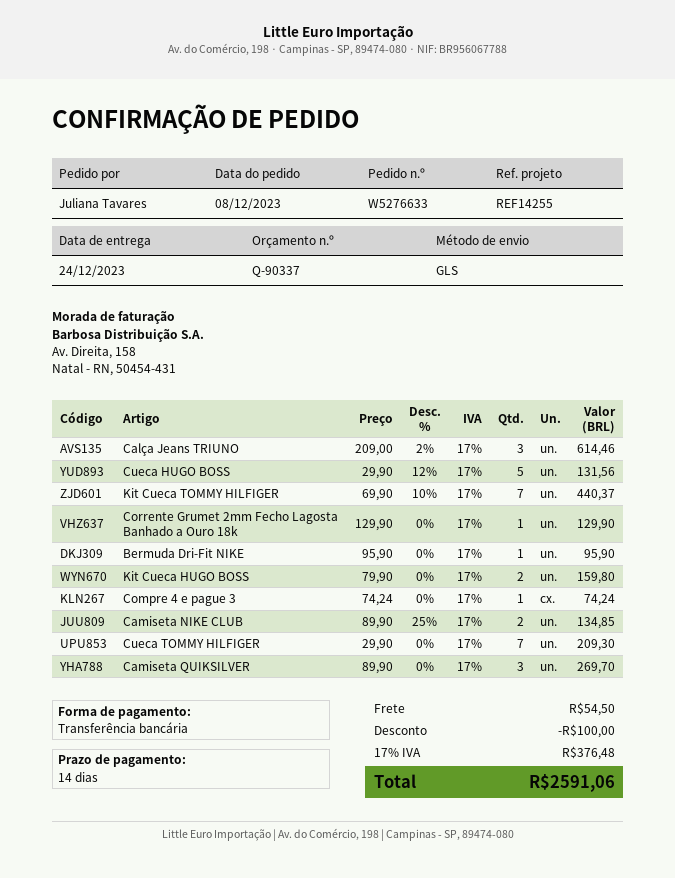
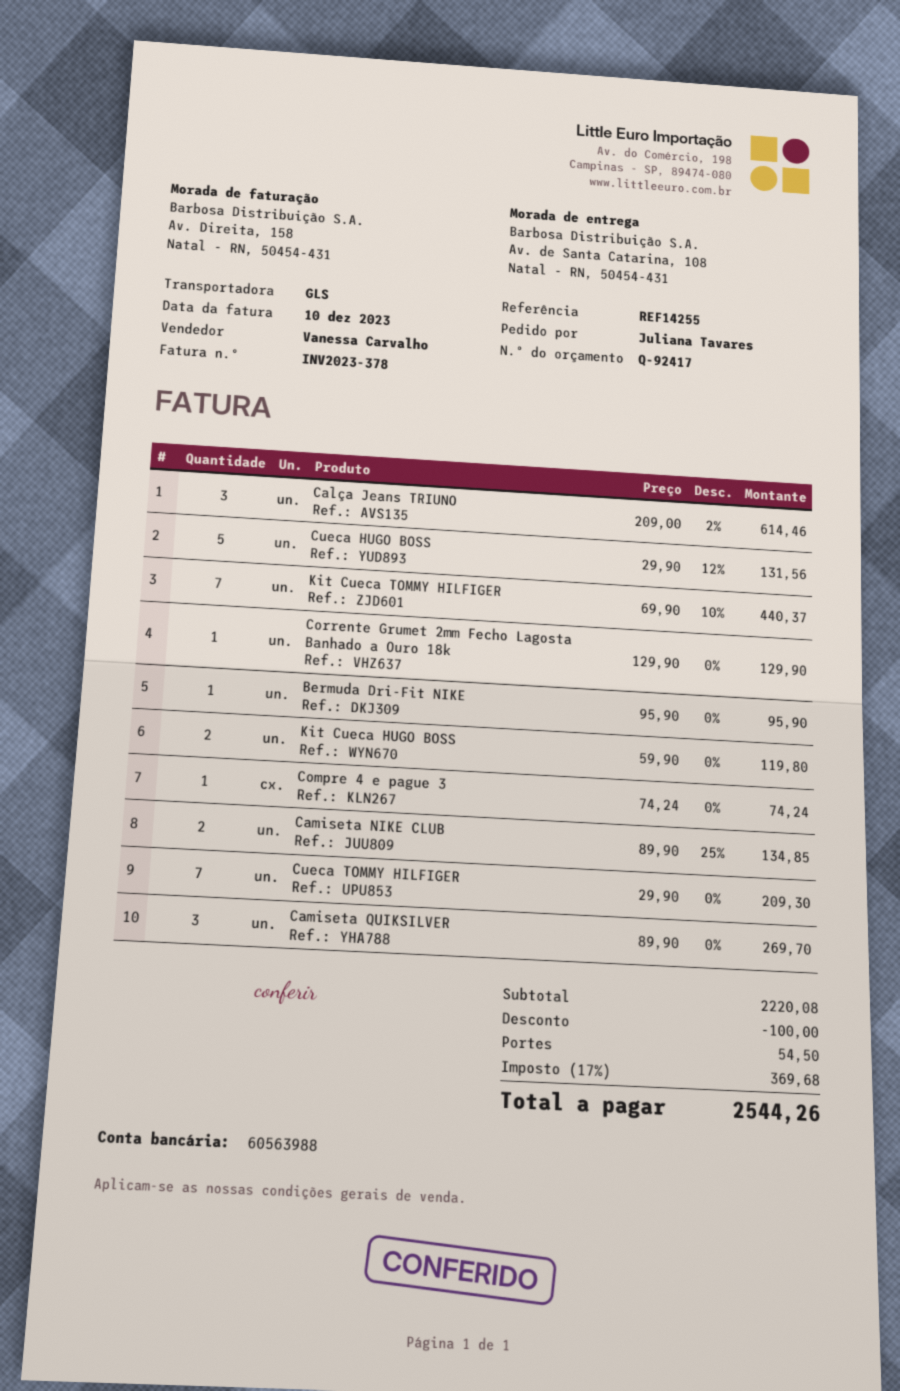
quote number: Q-90337 -> Q-92417
Kit Cueca HUGO BOSS: 2 x 79.90 = 159.80 -> 2 x 59.90 = 119.80
tax: 17% = 376.48 -> 17% = 369.68
total: 2591.06 -> 2544.26

